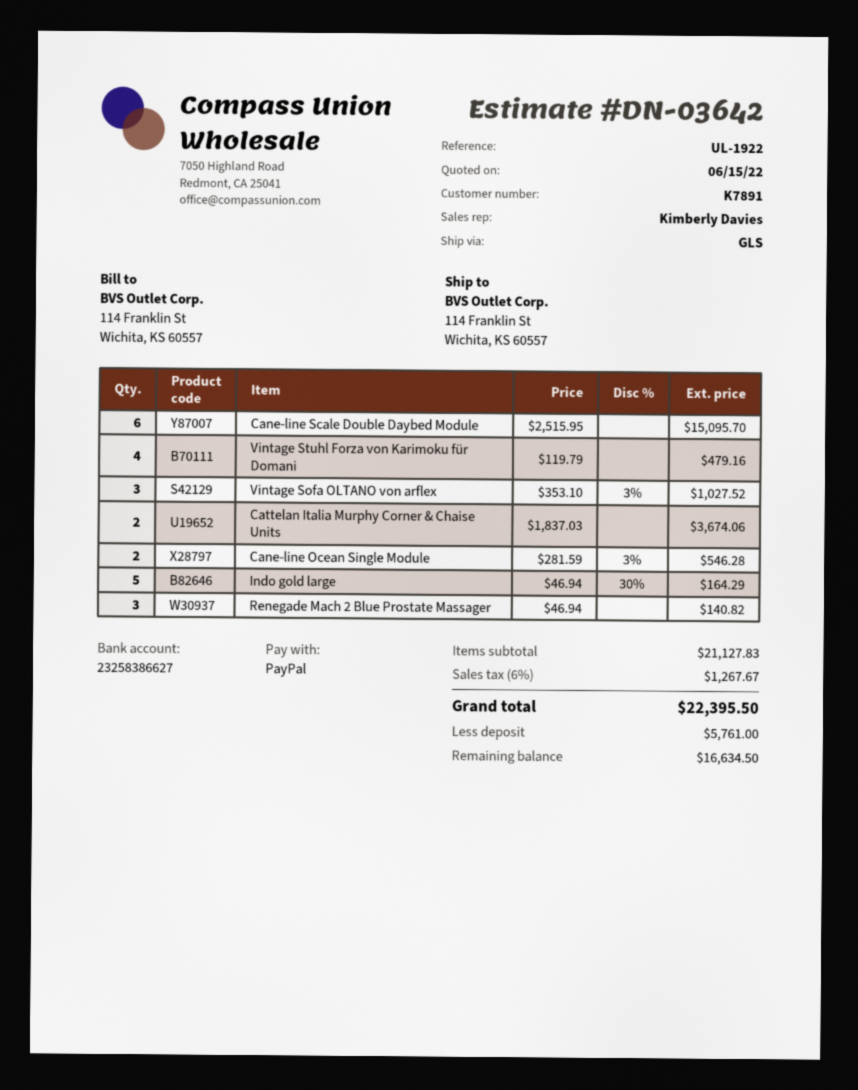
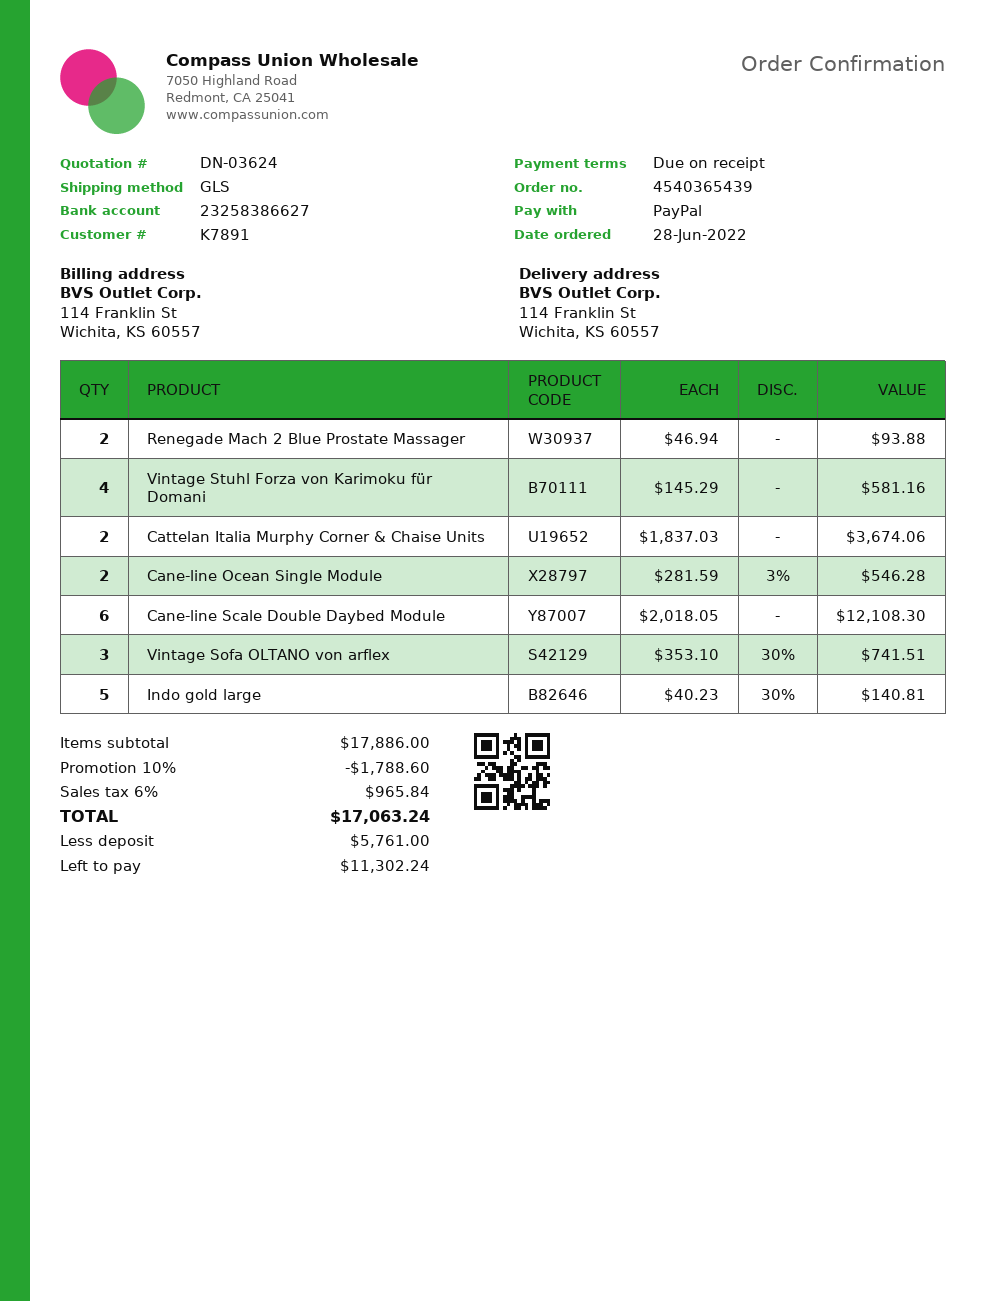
quote number: DN-03642 -> DN-03624
Cane-line Scale Double Daybed Module: 6 x 2515.95 = 15095.70 -> 6 x 2018.05 = 12108.30
Vintage Stuhl Forza von Karimoku für Domani: 4 x 119.79 = 479.16 -> 4 x 145.29 = 581.16
Vintage Sofa OLTANO von arflex: 3 x 353.10 - 3% = 1027.52 -> 3 x 353.10 - 30% = 741.51
Indo gold large: 5 x 46.94 - 30% = 164.29 -> 5 x 40.23 - 30% = 140.81
Renegade Mach 2 Blue Prostate Massager: 3 x 46.94 = 140.82 -> 2 x 46.94 = 93.88
subtotal: 21127.83 -> 17886.00
discount: none -> 10% = 1788.60
tax: 6% = 1267.67 -> 6% = 965.84
total: 22395.50 -> 17063.24
balance: 16634.50 -> 11302.24

